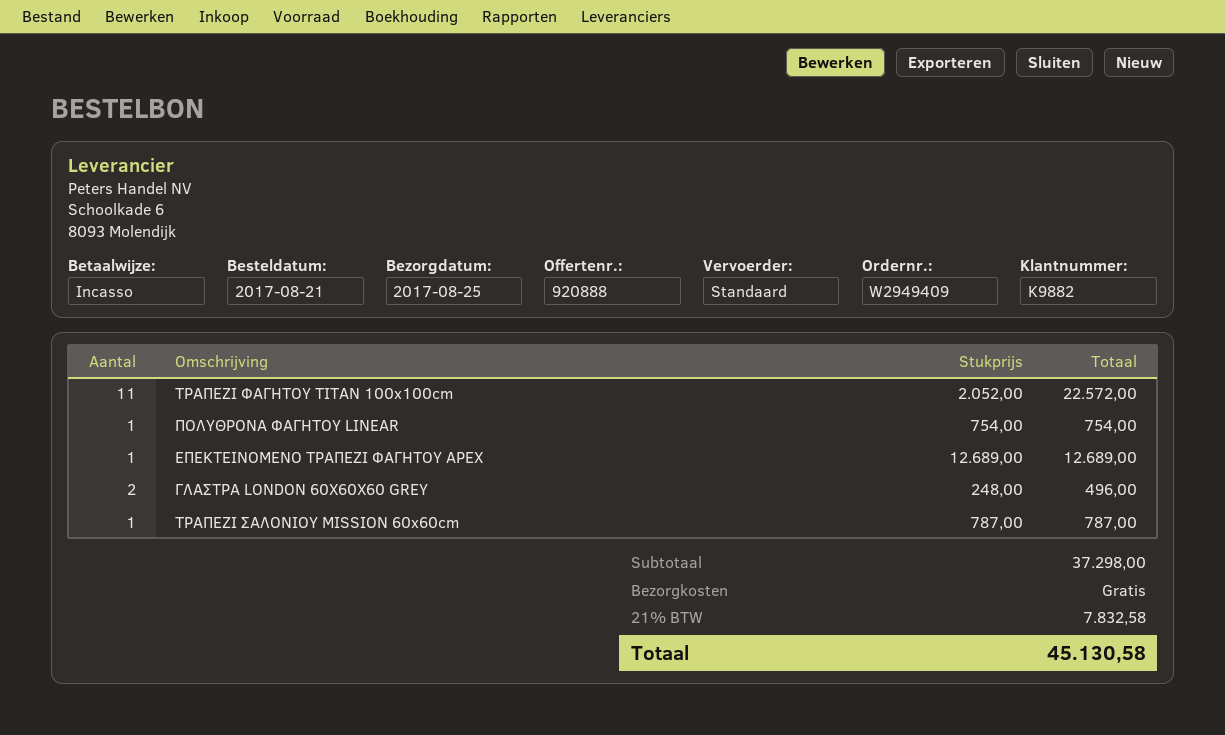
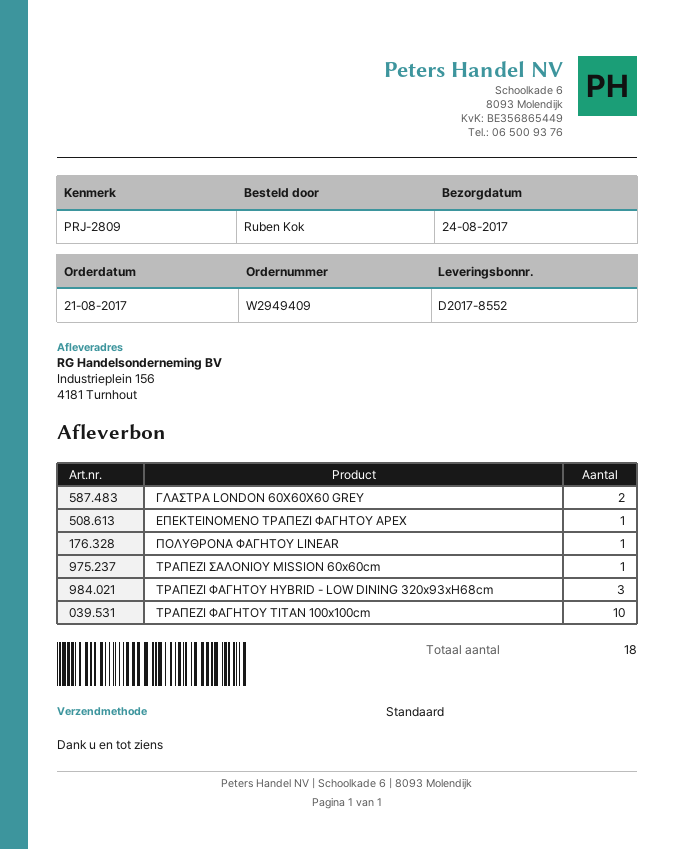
delivery date: 2017-08-25 -> 2017-08-24
ΤΡΑΠΕΖΙ ΦΑΓΗΤΟΥ TITAN 100x100cm: 11 -> 10
ΤΡΑΠΕΖΙ ΦΑΓΗΤΟΥ HYBRID - LOW DINING 320x93xH68cm: none -> 3

